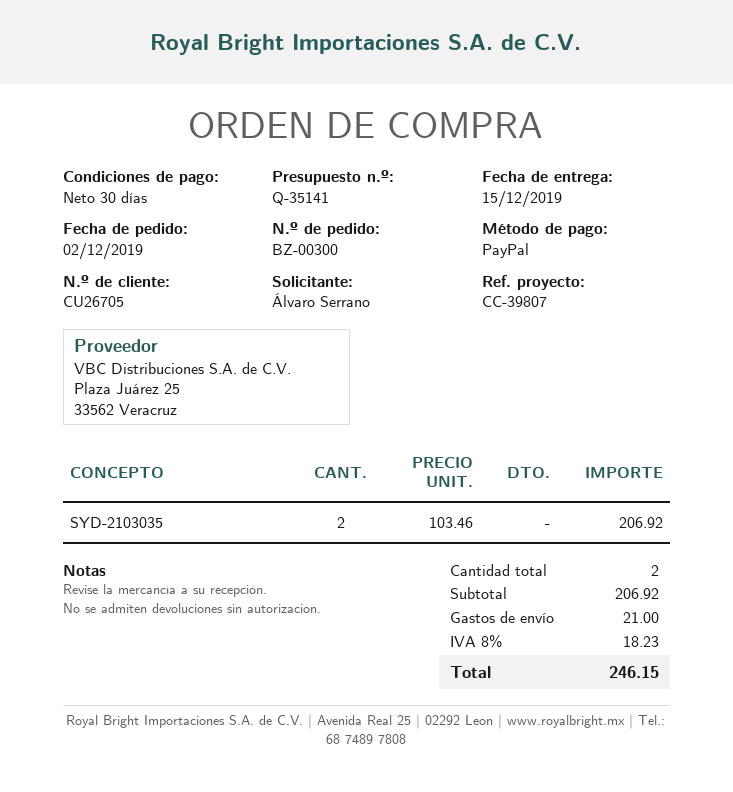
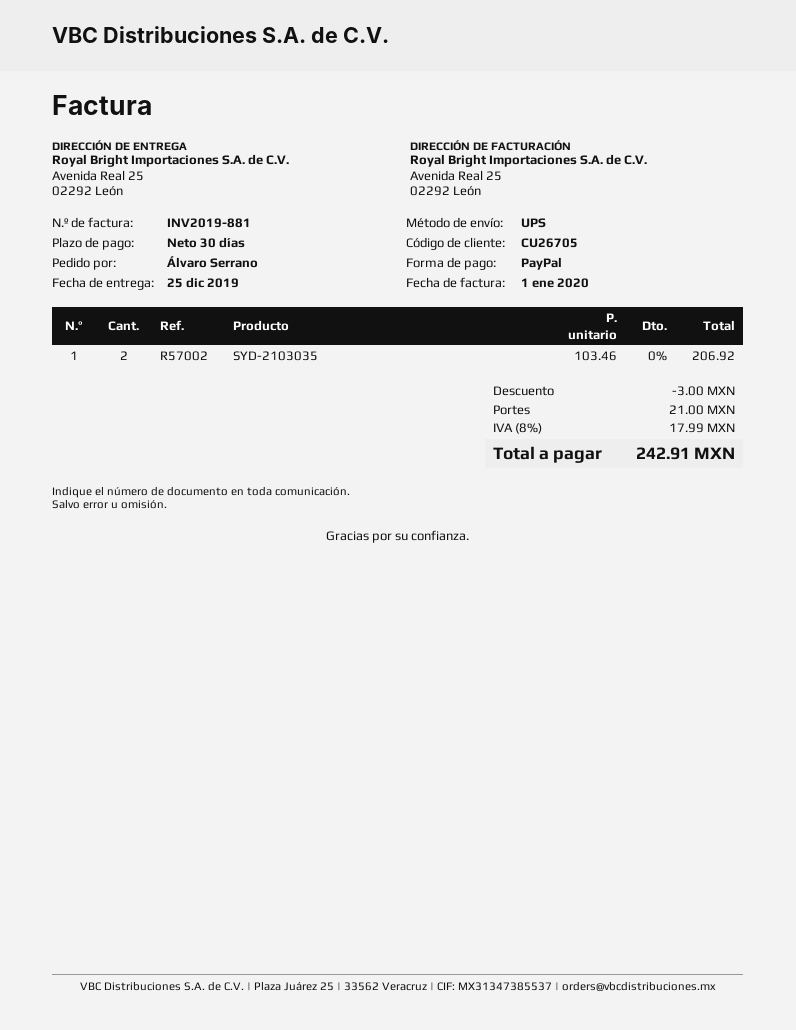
delivery date: 2019-12-15 -> 2019-12-25
discount: none -> 3.00
tax: 8% = 18.23 -> 8% = 17.99
total: 246.15 -> 242.91

